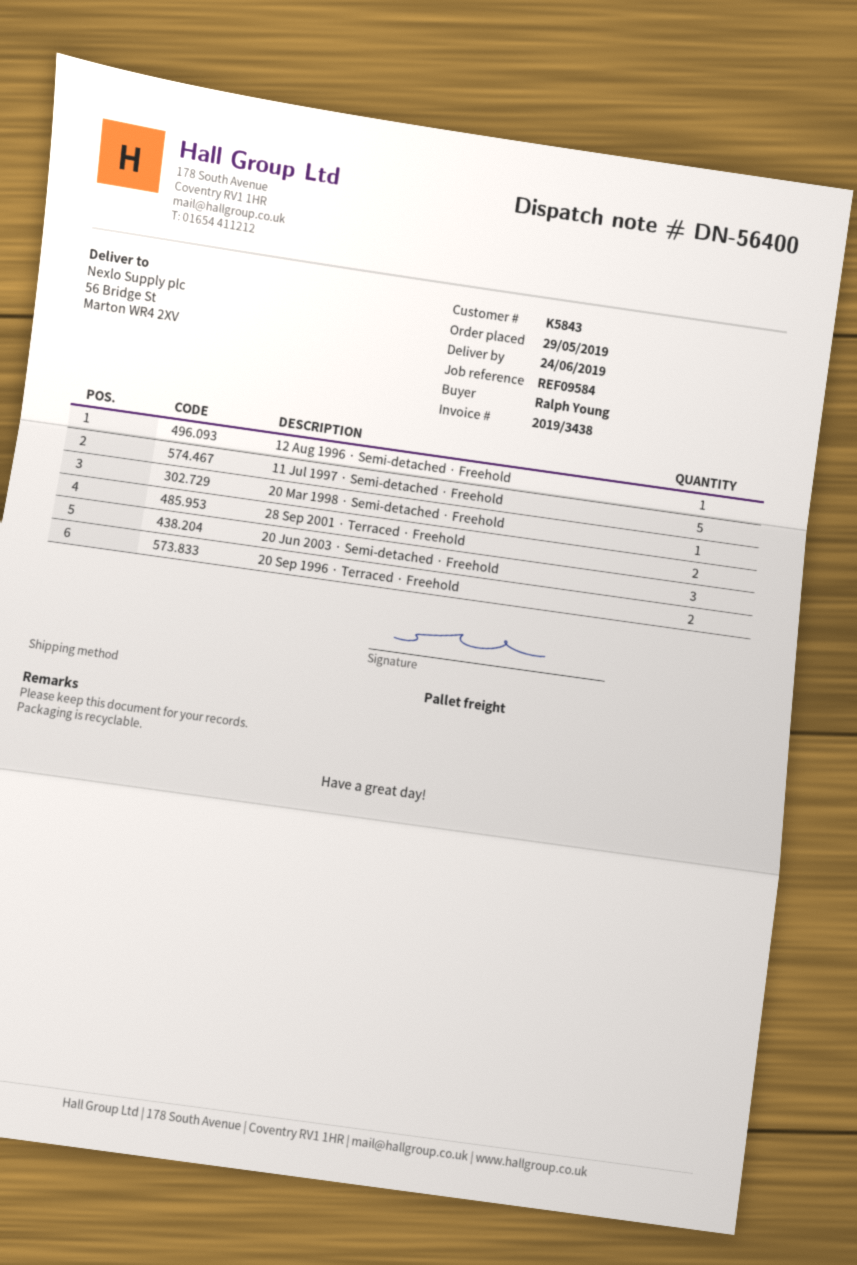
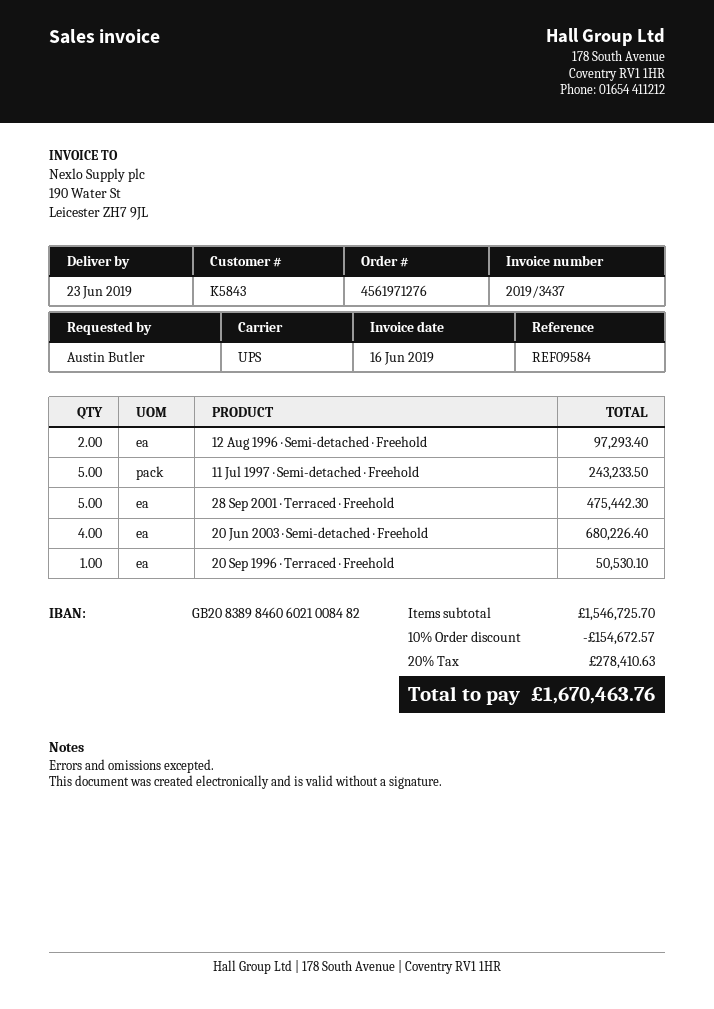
delivery date: 2019-06-24 -> 2019-06-23
invoice number: 2019/3438 -> 2019/3437
ordered by: Ralph Young -> Austin Butler
shipping method: pallet freight -> UPS
12 Aug 1996 · Semi-detached · Freehold: 1 -> 2
20 Mar 1998 · Semi-detached · Freehold: 1 -> none
28 Sep 2001 · Terraced · Freehold: 2 -> 5
20 Jun 2003 · Semi-detached · Freehold: 3 -> 4
20 Sep 1996 · Terraced · Freehold: 2 -> 1

